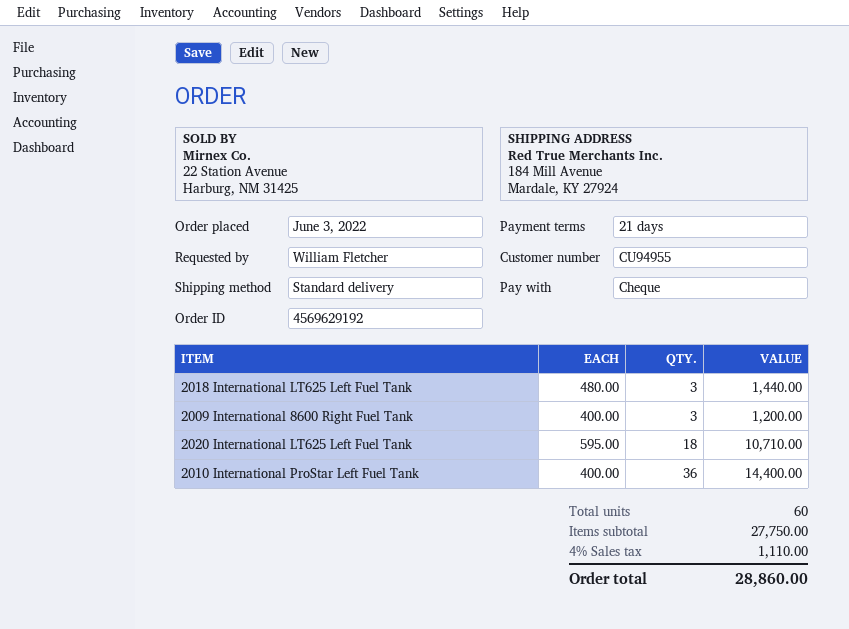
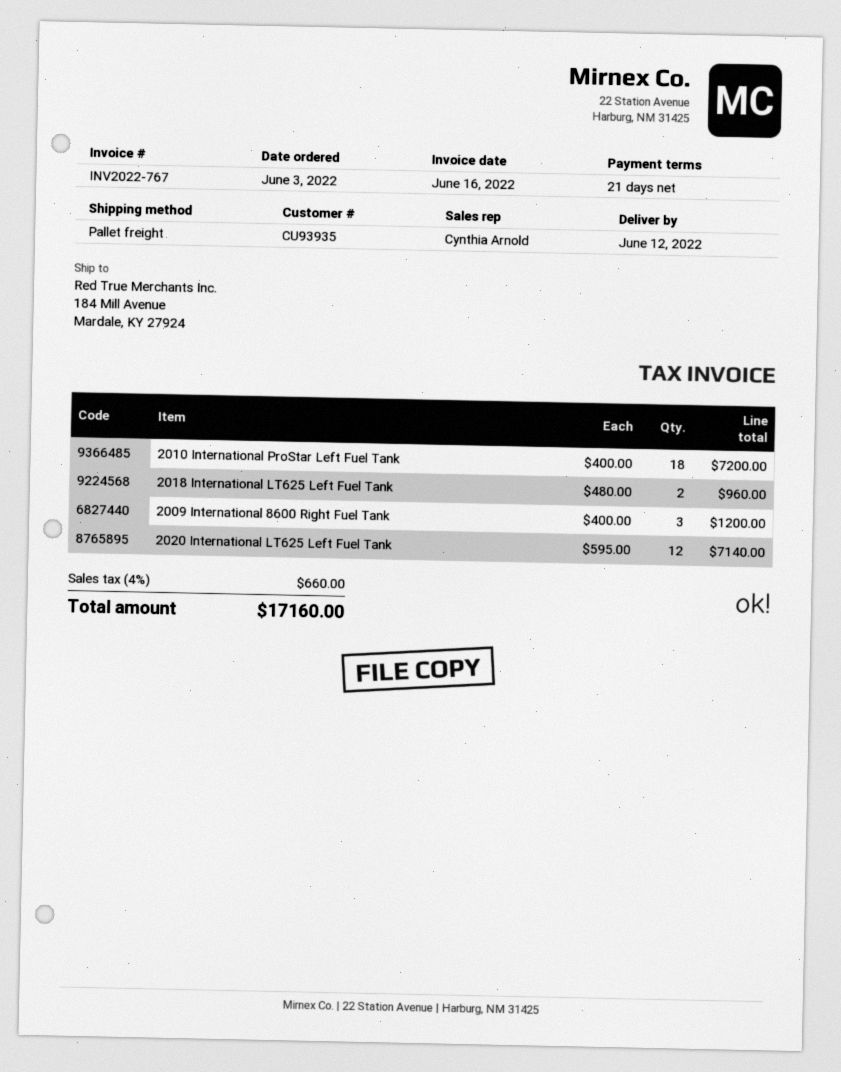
customer number: CU94955 -> CU93935
shipping method: standard -> pallet freight
2018 International LT625 Left Fuel Tank: 3 x 480.00 = 1440.00 -> 2 x 480.00 = 960.00
2020 International LT625 Left Fuel Tank: 18 x 595.00 = 10710.00 -> 12 x 595.00 = 7140.00
2010 International ProStar Left Fuel Tank: 36 x 400.00 = 14400.00 -> 18 x 400.00 = 7200.00
tax: 4% = 1110.00 -> 4% = 660.00
total: 28860.00 -> 17160.00

